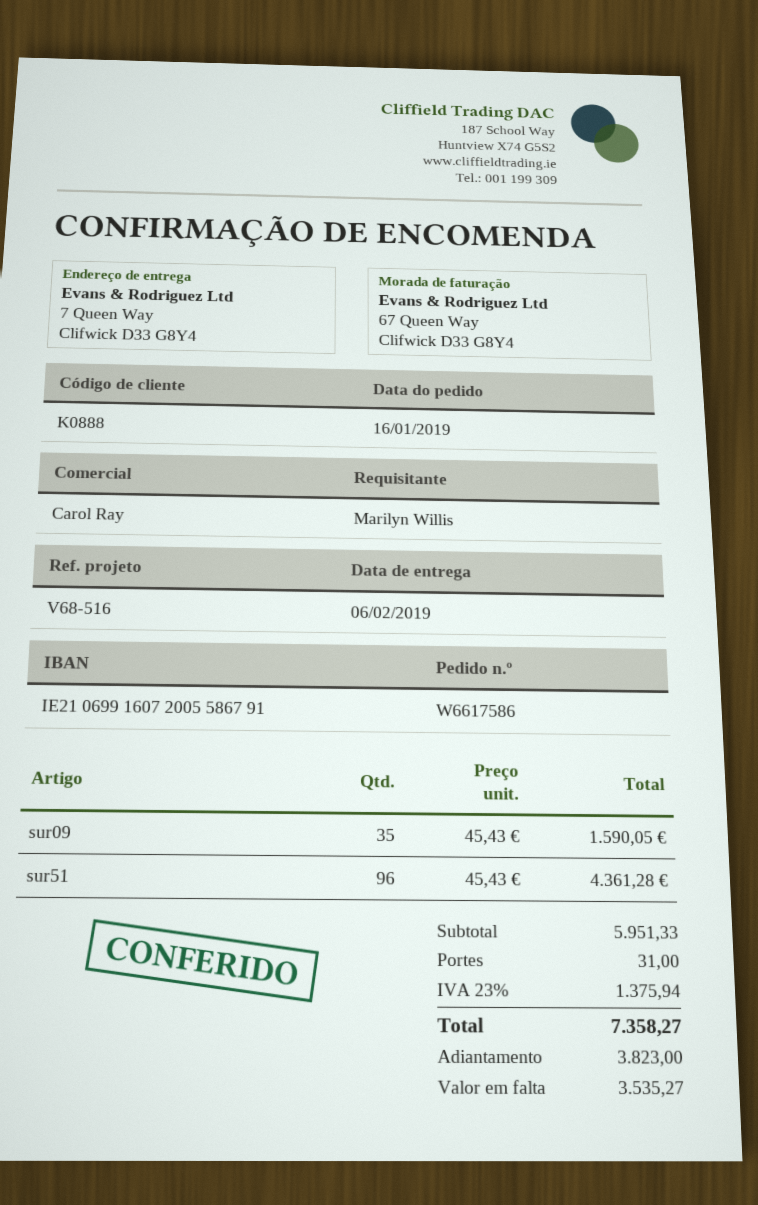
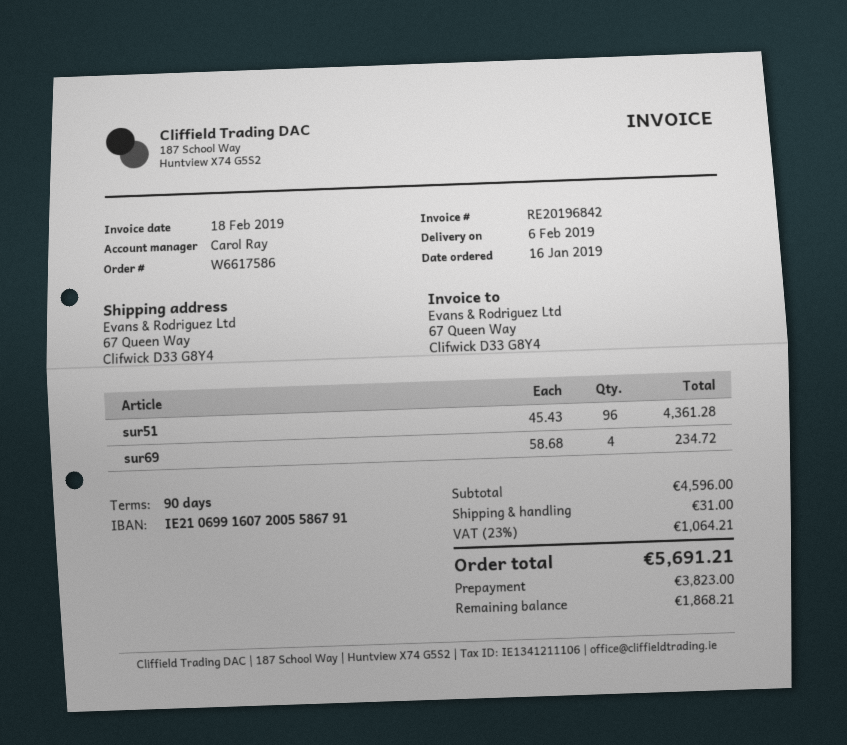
ship to: 7 Queen Way, Clifwick D33 G8Y4 -> 67 Queen Way, Clifwick D33 G8Y4
sur09: 35 x 45.43 = 1590.05 -> none
sur69: none -> 4 x 58.68 = 234.72
subtotal: 5951.33 -> 4596.00
tax: 23% = 1375.94 -> 23% = 1064.21
total: 7358.27 -> 5691.21
balance: 3535.27 -> 1868.21

